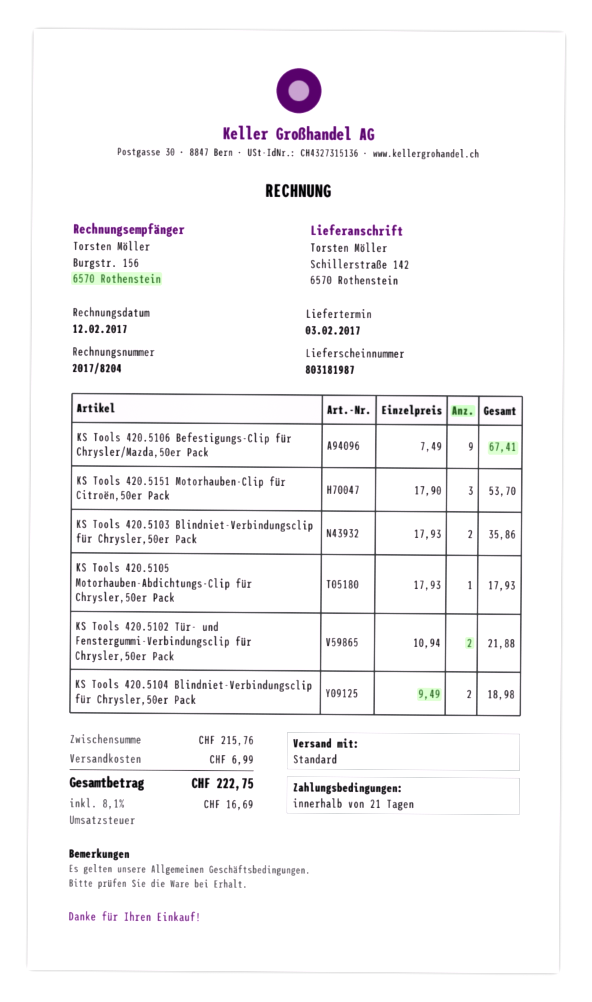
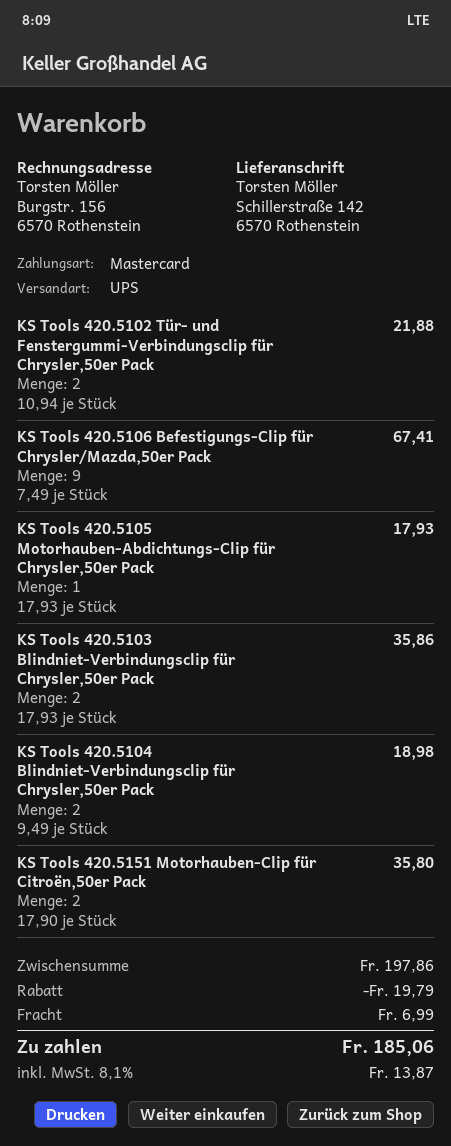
shipping method: standard -> UPS
KS Tools 420.5151 Motorhauben-Clip für Citroën,50er Pack: 3 x 17.90 = 53.70 -> 2 x 17.90 = 35.80
subtotal: 215.76 -> 197.86
discount: none -> 19.79
tax: 8.1% = 16.69 -> 8.1% = 13.87
total: 222.75 -> 185.06

